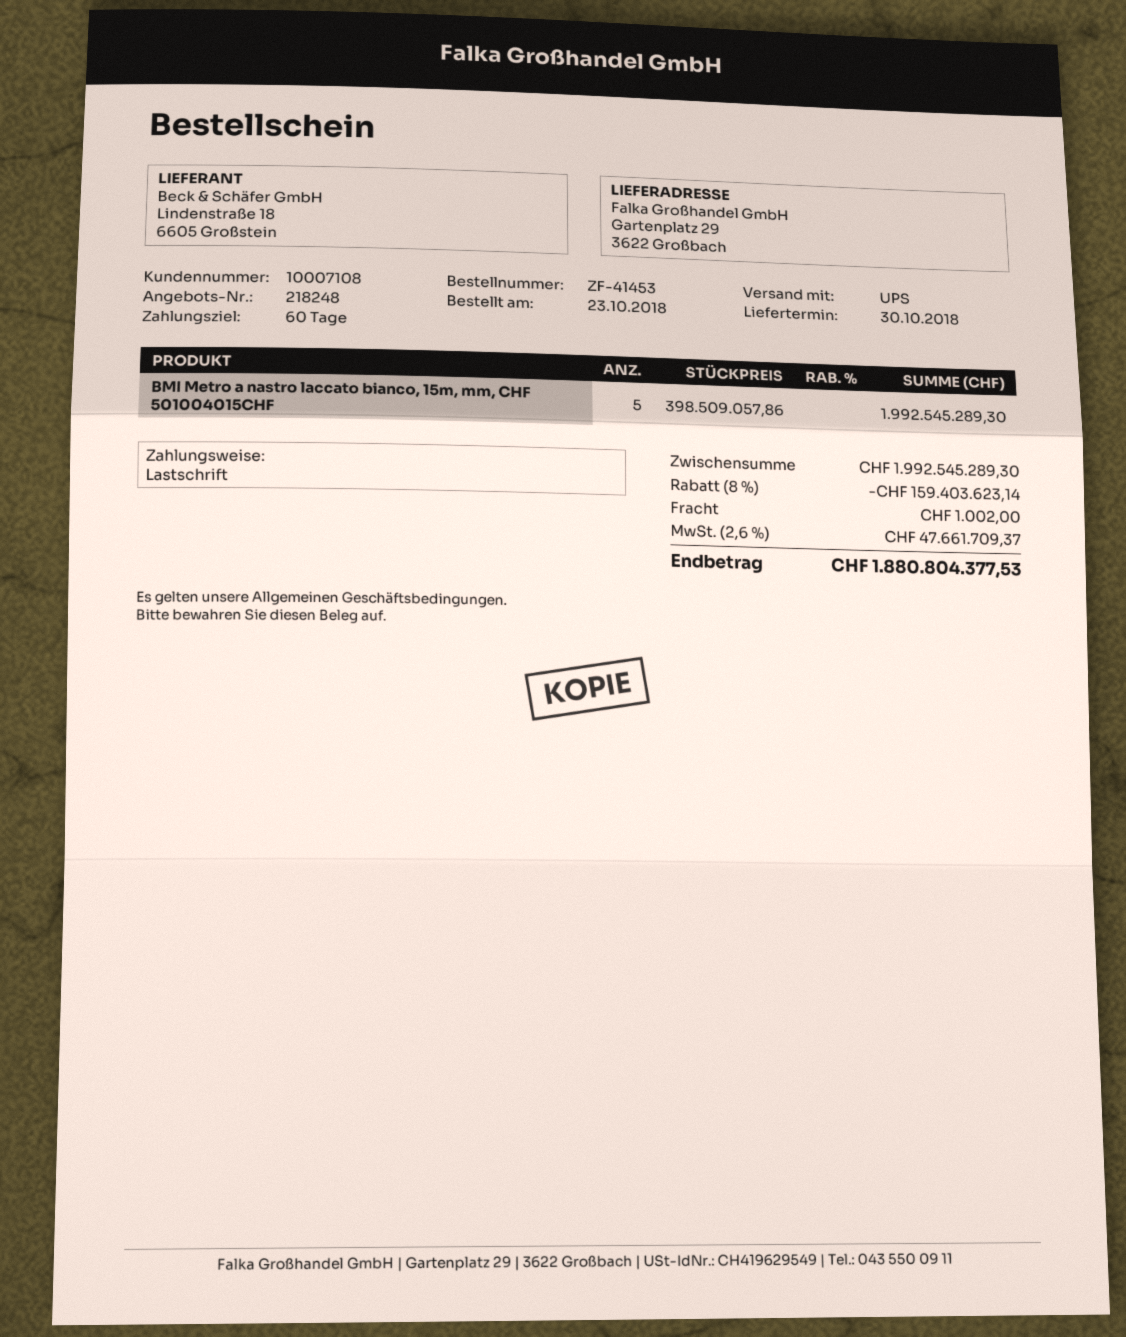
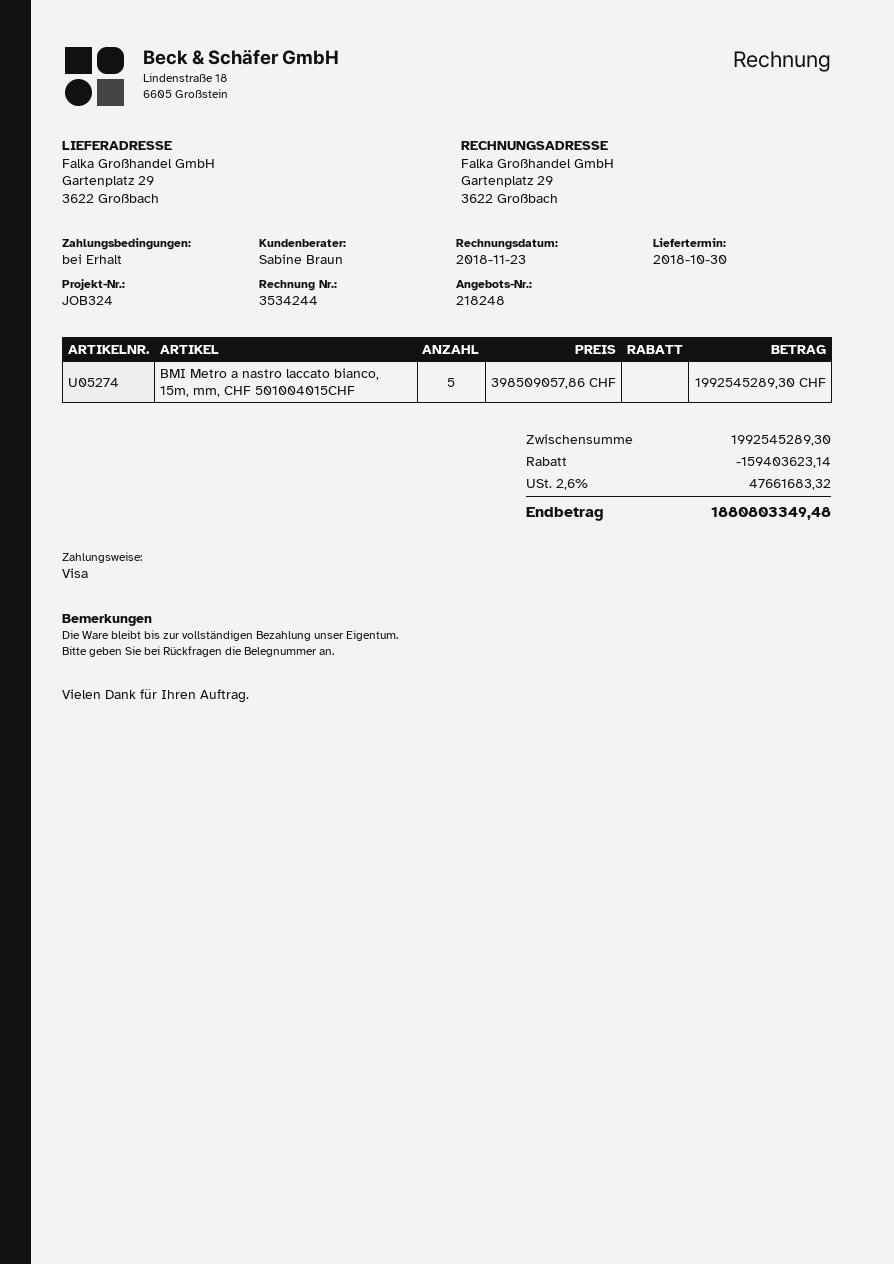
payment terms: 60 days -> on receipt
payment method: direct debit -> Visa
shipping: 1002.00 -> none
tax: 2.6% = 47661709.37 -> 2.6% = 47661683.32
total: 1880804377.53 -> 1880803349.48

